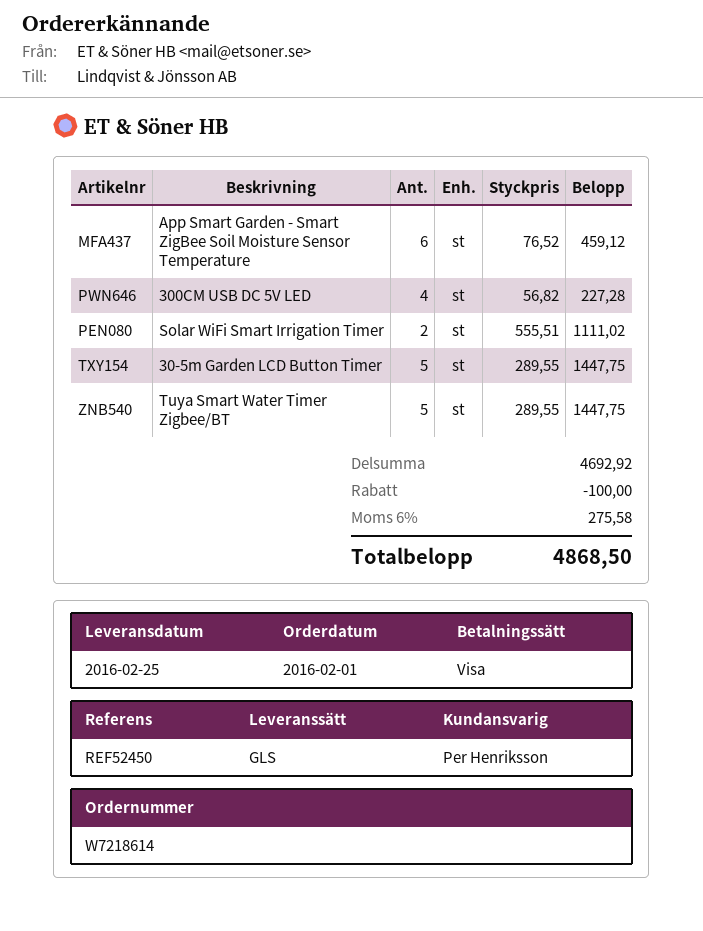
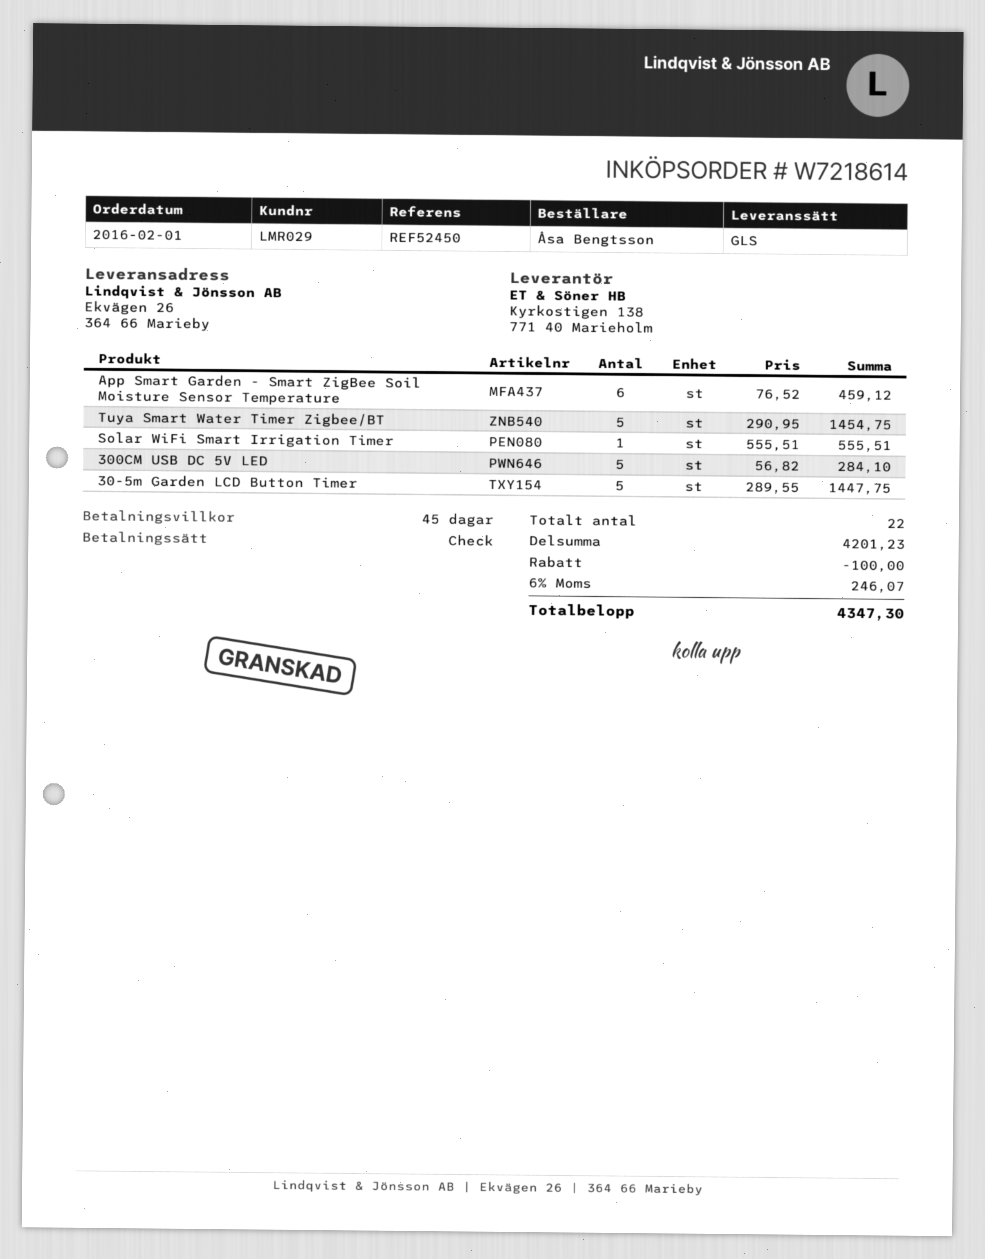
payment method: Visa -> cheque
300CM USB DC 5V LED: 4 x 56.82 = 227.28 -> 5 x 56.82 = 284.10
Solar WiFi Smart Irrigation Timer: 2 x 555.51 = 1111.02 -> 1 x 555.51 = 555.51
Tuya Smart Water Timer Zigbee/BT: 5 x 289.55 = 1447.75 -> 5 x 290.95 = 1454.75
subtotal: 4692.92 -> 4201.23
tax: 6% = 275.58 -> 6% = 246.07
total: 4868.50 -> 4347.30

